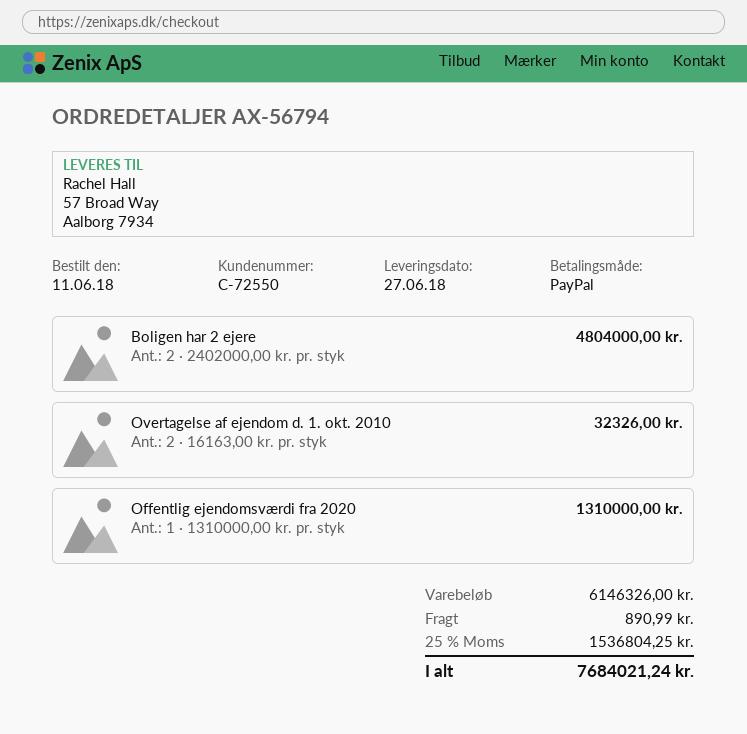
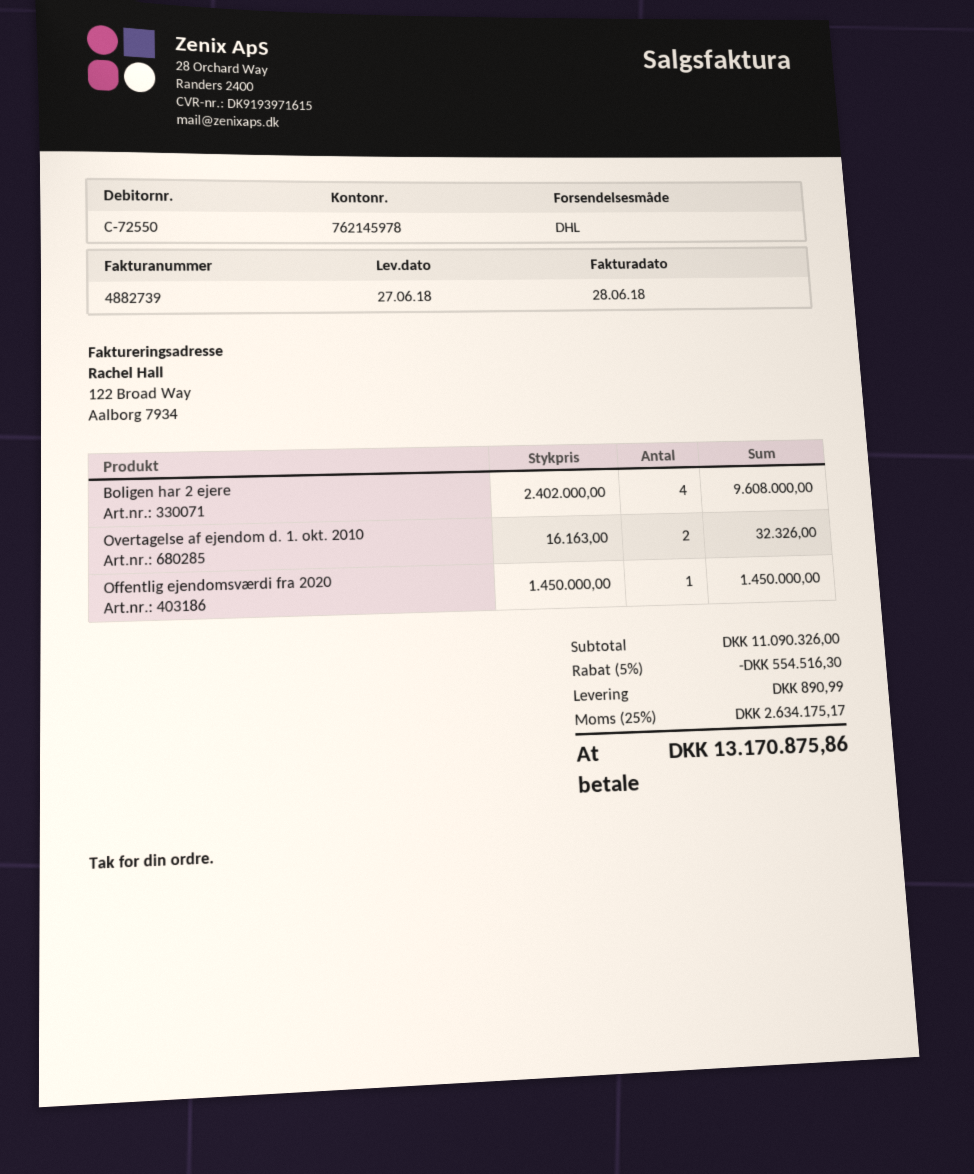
Boligen har 2 ejere: 2 x 2402000.00 = 4804000.00 -> 4 x 2402000.00 = 9608000.00
Offentlig ejendomsværdi fra 2020: 1 x 1310000.00 = 1310000.00 -> 1 x 1450000.00 = 1450000.00
subtotal: 6146326.00 -> 11090326.00
discount: none -> 5% = 554516.30
tax: 25% = 1536804.25 -> 25% = 2634175.17
total: 7684021.24 -> 13170875.86

